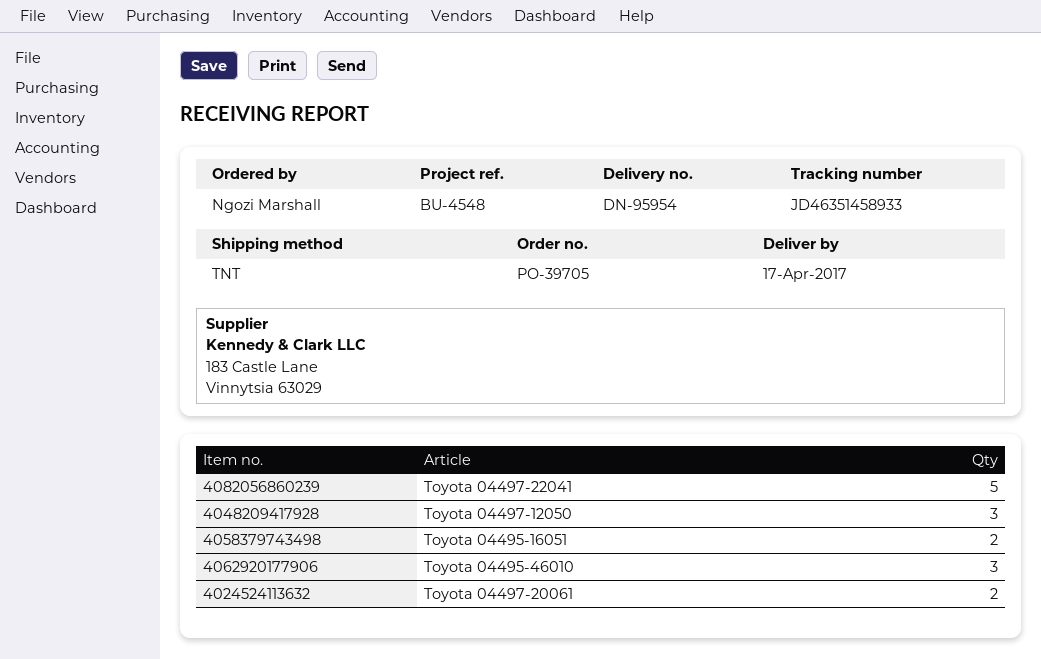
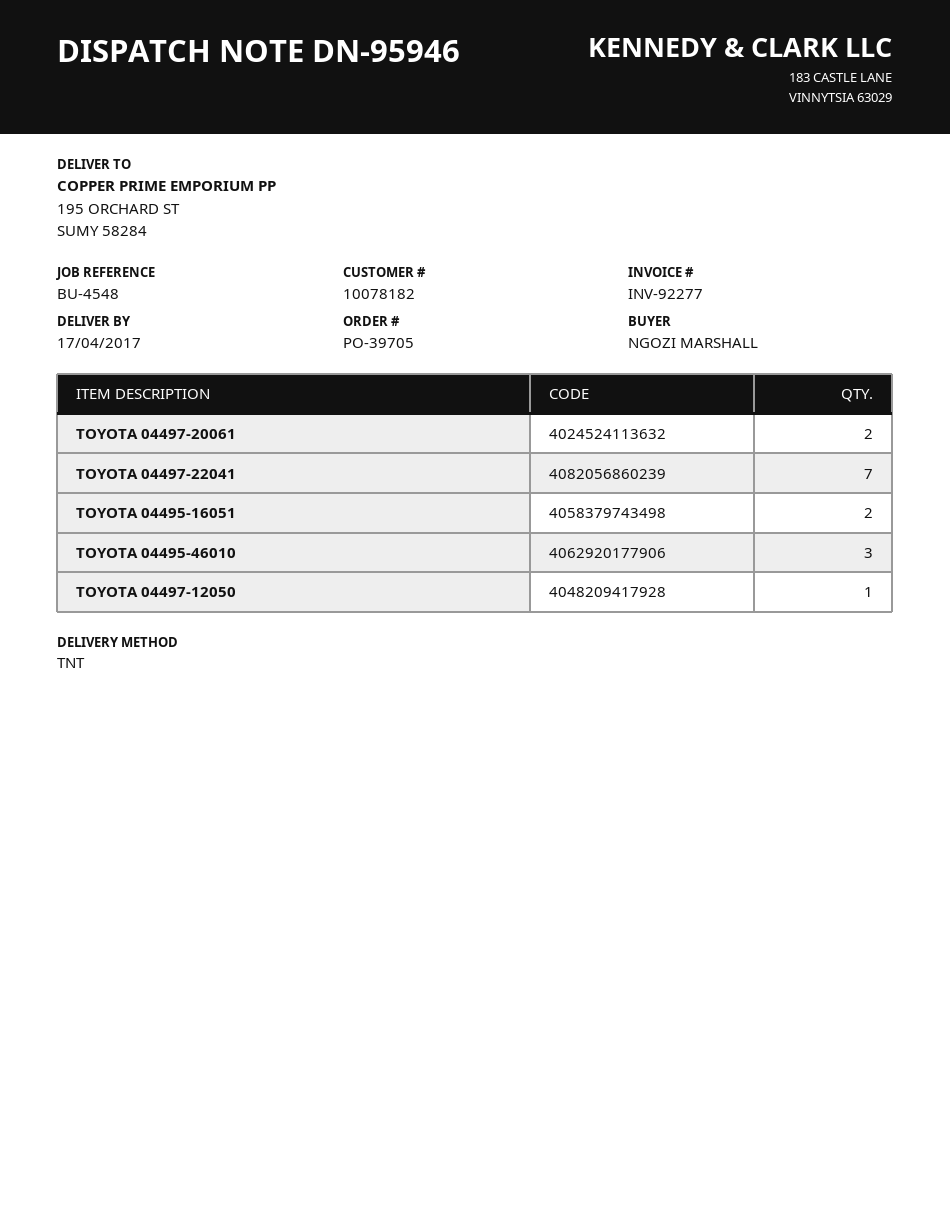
delivery note number: DN-95954 -> DN-95946
Toyota 04497-22041: 5 -> 7
Toyota 04497-12050: 3 -> 1

